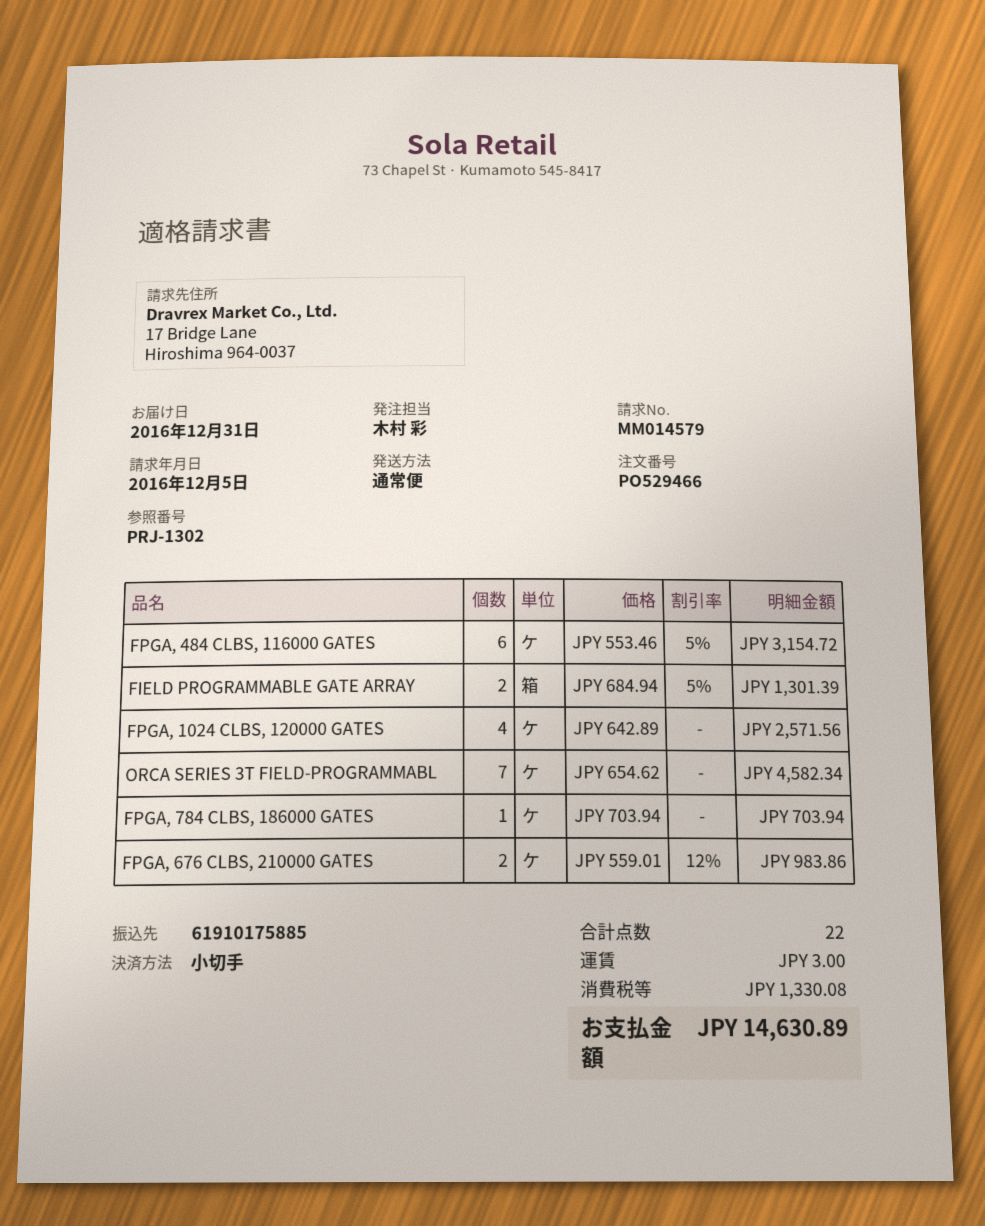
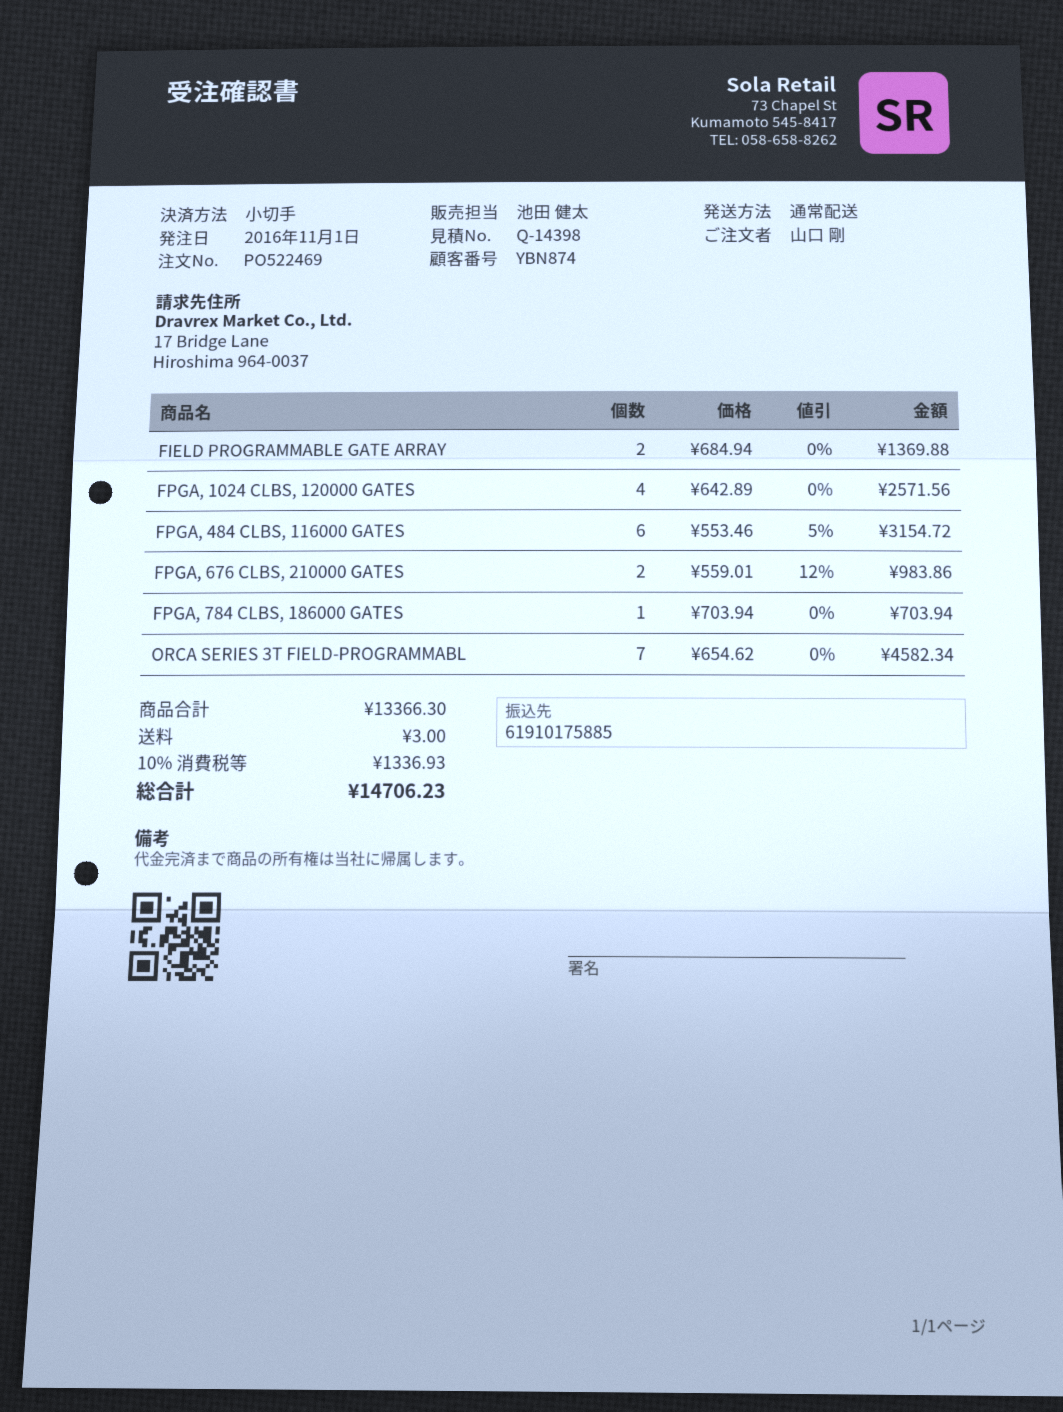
order number: PO529466 -> PO522469
ordered by: 木村 彩 -> 山口 剛
FIELD PROGRAMMABLE GATE ARRAY: 2 x 684.94 - 5% = 1301.39 -> 2 x 684.94 = 1369.88
tax: 1330.08 -> 1336.93
total: 14630.89 -> 14706.23

